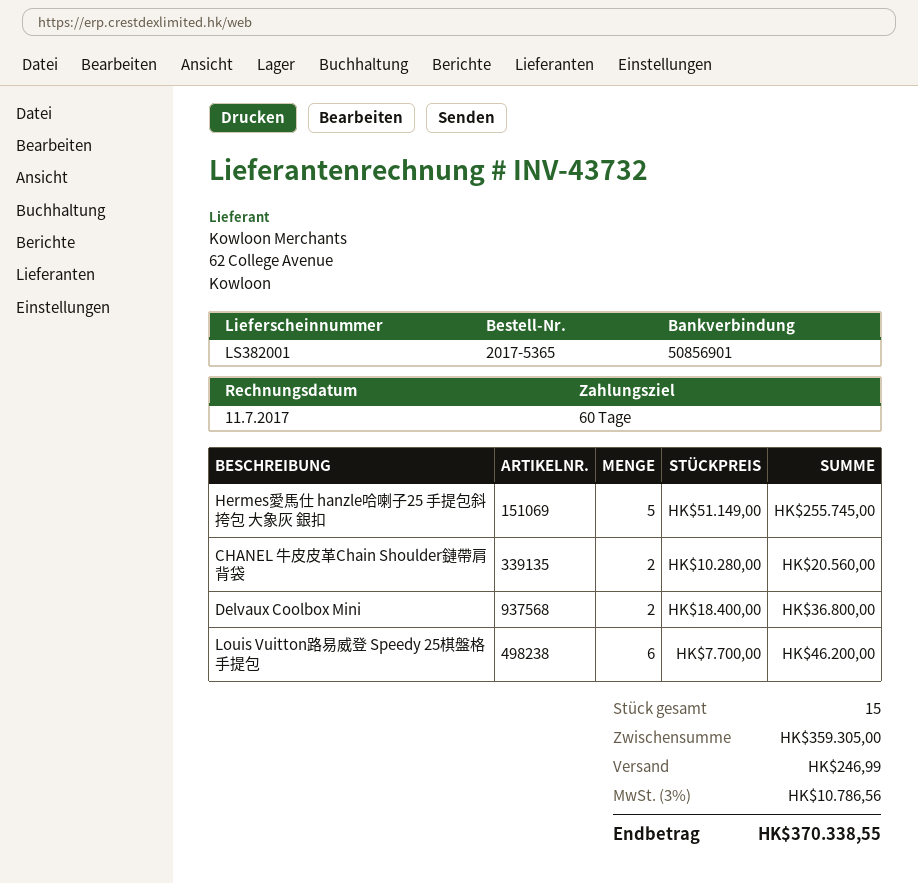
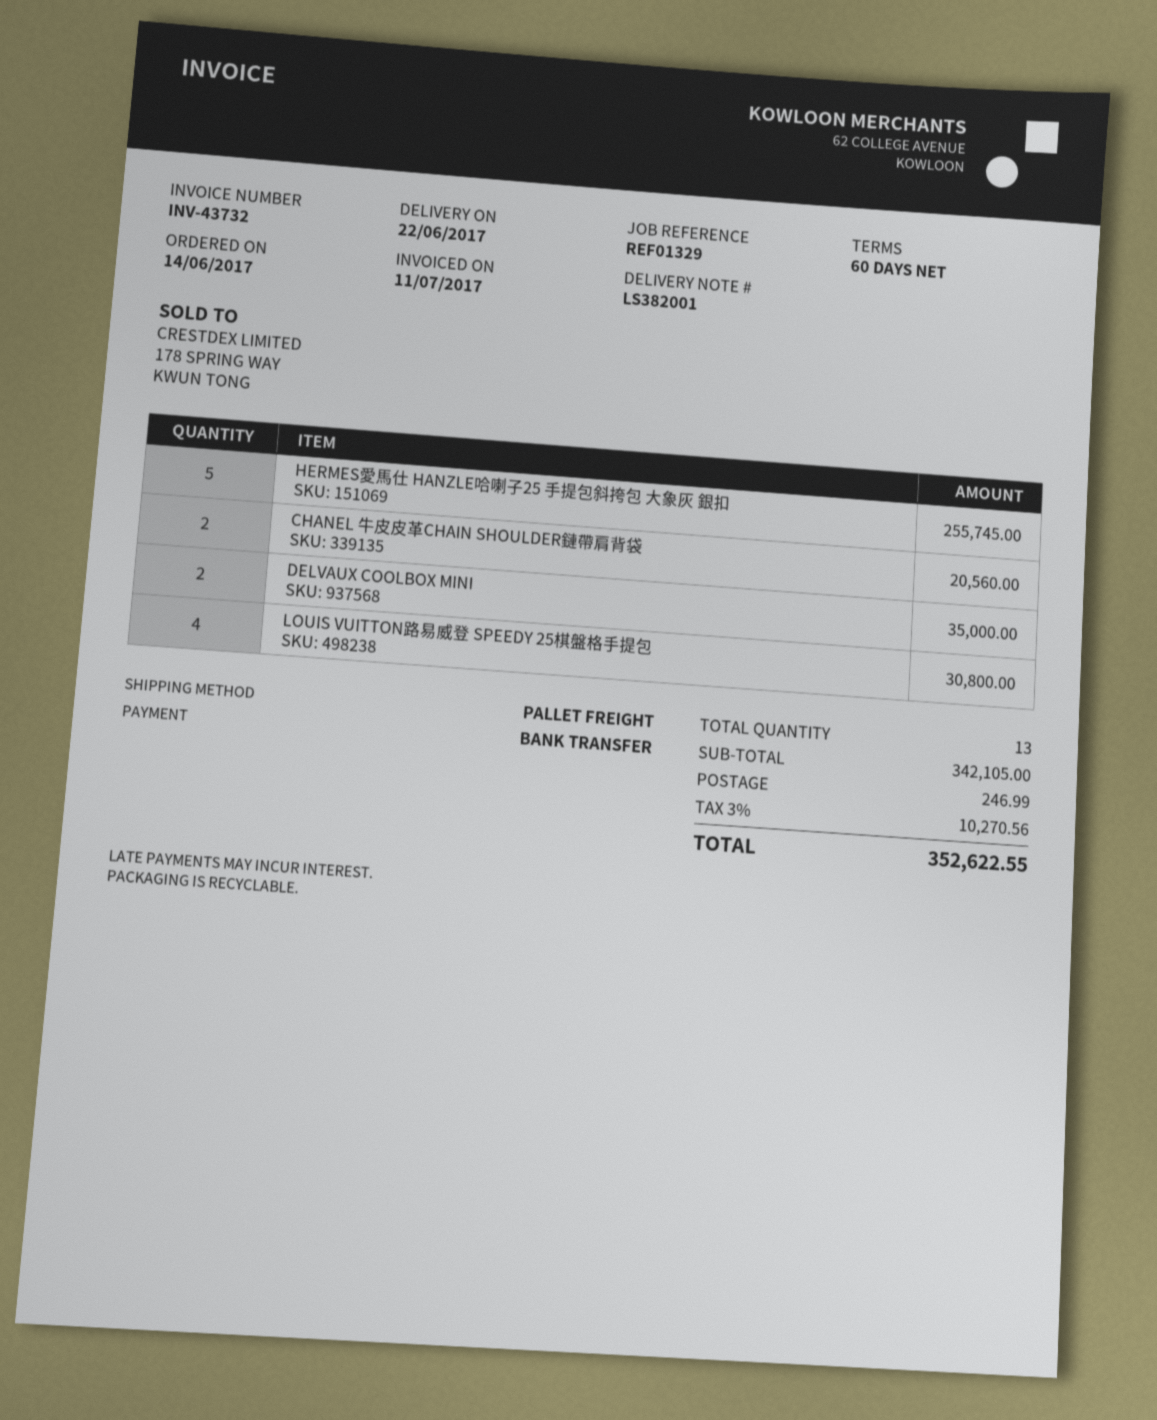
Delvaux Coolbox Mini: 2 for 36800.00 -> 2 for 35000.00
Louis Vuitton路易威登 Speedy 25棋盤格手提包: 6 for 46200.00 -> 4 for 30800.00
total quantity: 15 -> 13
subtotal: 359305.00 -> 342105.00
tax: 3% = 10786.56 -> 3% = 10270.56
total: 370338.55 -> 352622.55

